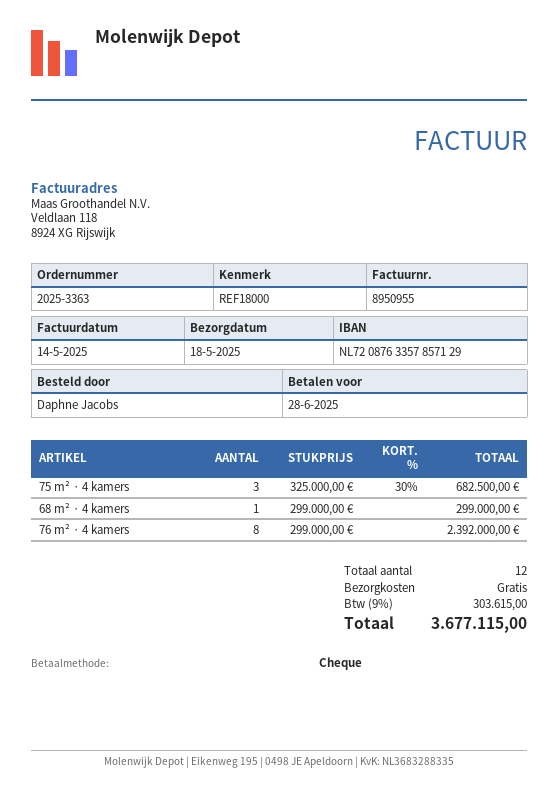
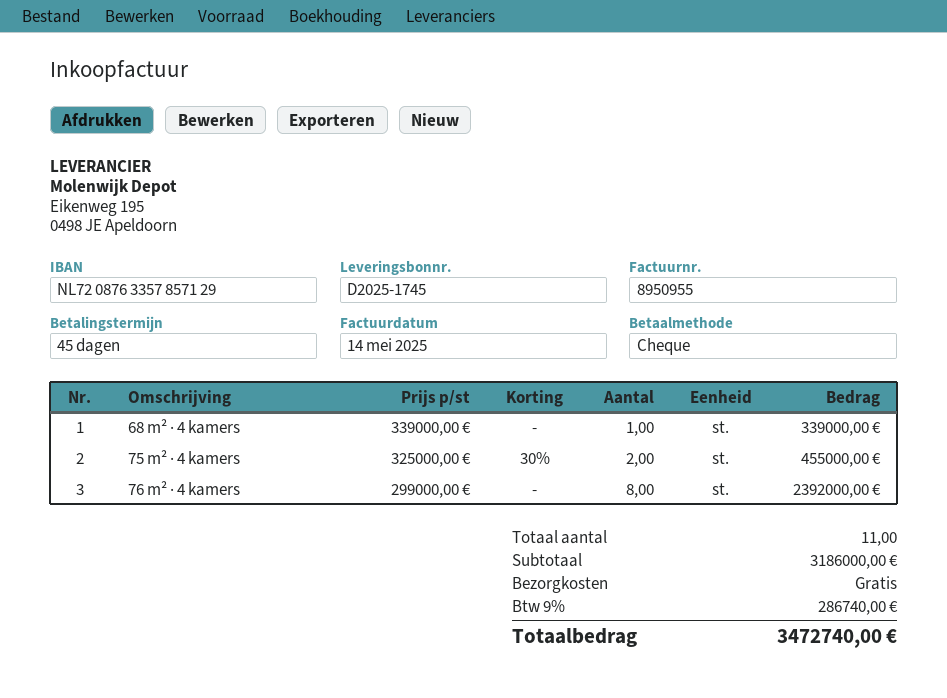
75 m² · 4 kamers: 3 x 325000.00 - 30% = 682500.00 -> 2 x 325000.00 - 30% = 455000.00
68 m² · 4 kamers: 1 x 299000.00 = 299000.00 -> 1 x 339000.00 = 339000.00
total quantity: 12 -> 11
tax: 9% = 303615.00 -> 9% = 286740.00
total: 3677115.00 -> 3472740.00

